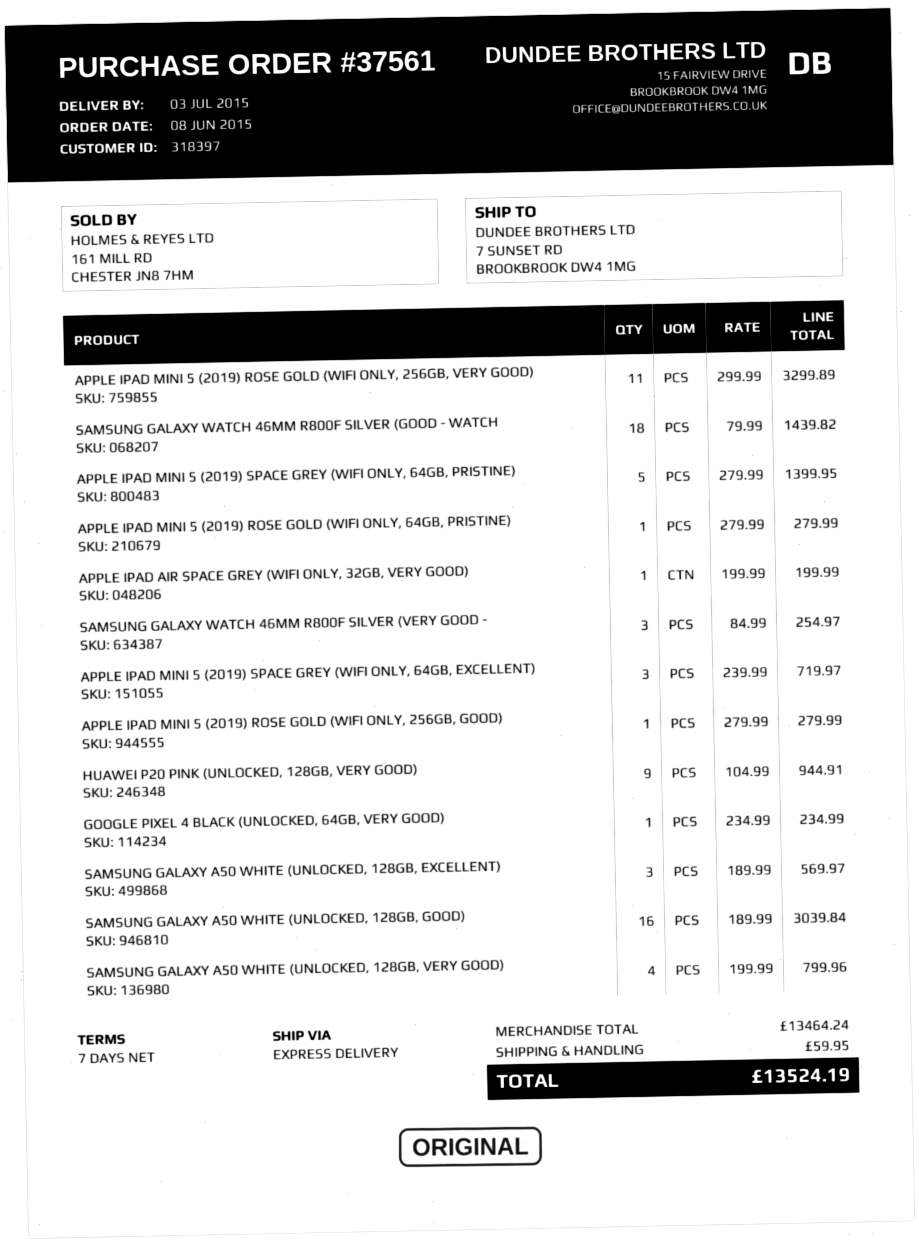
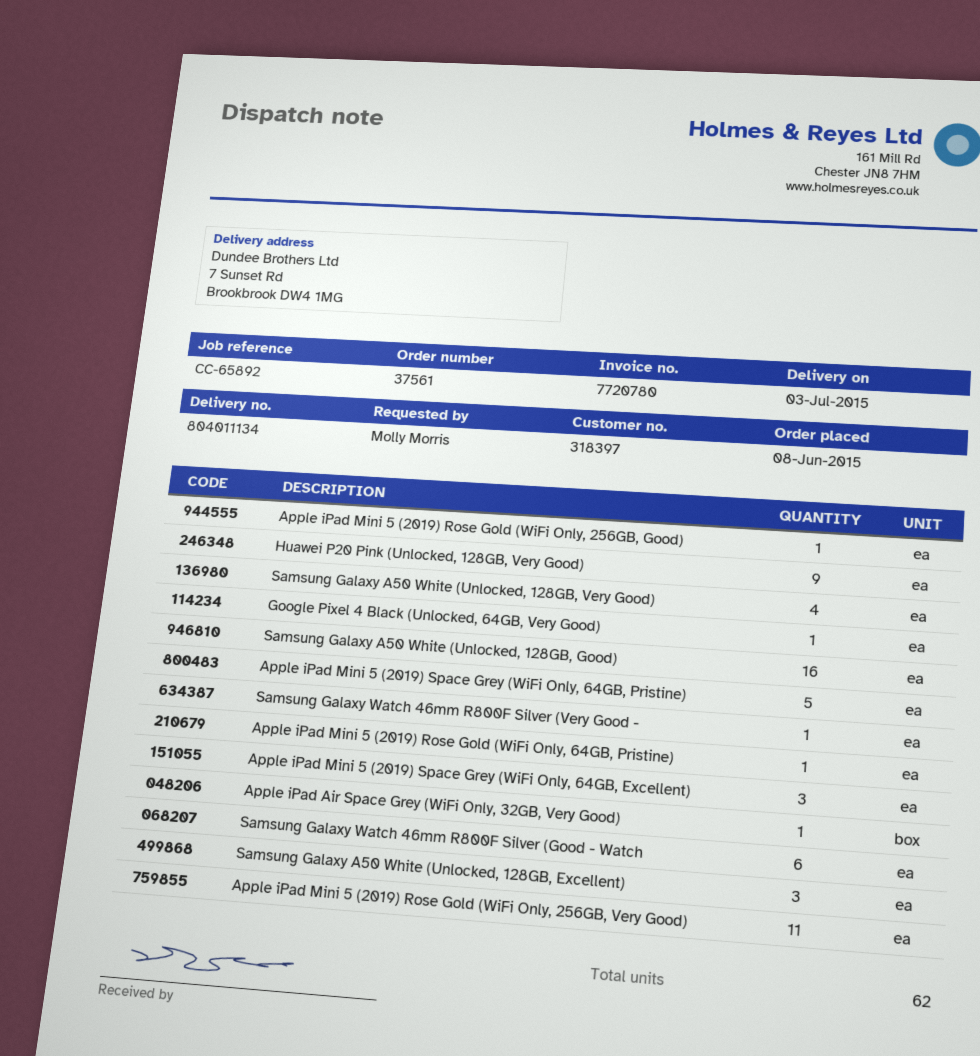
SAMSUNG GALAXY WATCH 46MM R800F SILVER (GOOD - WATCH: 18 -> 6
SAMSUNG GALAXY WATCH 46MM R800F SILVER (VERY GOOD -: 3 -> 1

